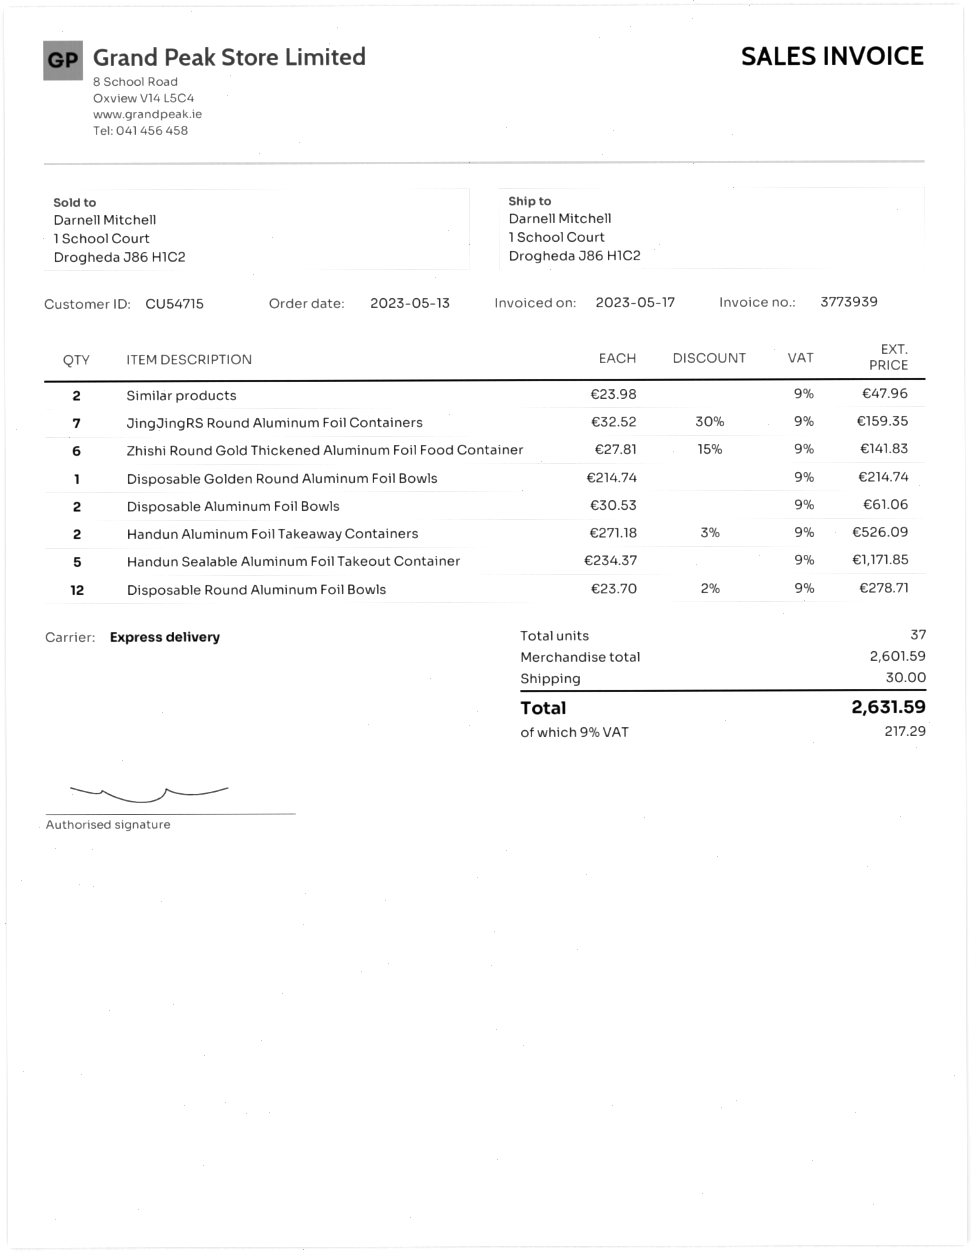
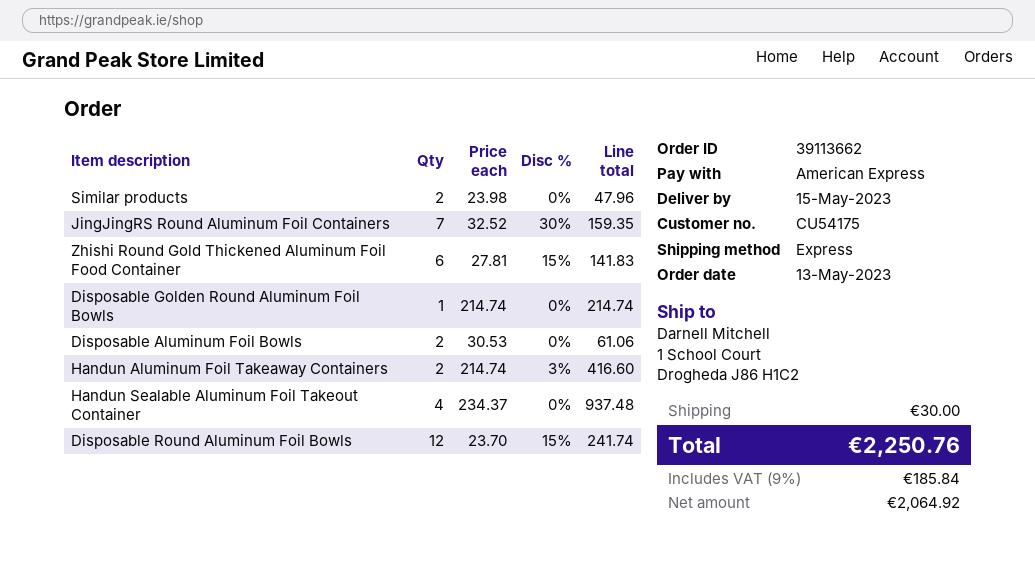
customer number: CU54715 -> CU54175
Handun Aluminum Foil Takeaway Containers: 2 x 271.18 - 3% = 526.09 -> 2 x 214.74 - 3% = 416.60
Handun Sealable Aluminum Foil Takeout Container: 5 x 234.37 = 1171.85 -> 4 x 234.37 = 937.48
Disposable Round Aluminum Foil Bowls: 12 x 23.70 - 2% = 278.71 -> 12 x 23.70 - 15% = 241.74
tax: 9% = 217.29 -> 9% = 185.84
total: 2631.59 -> 2250.76

